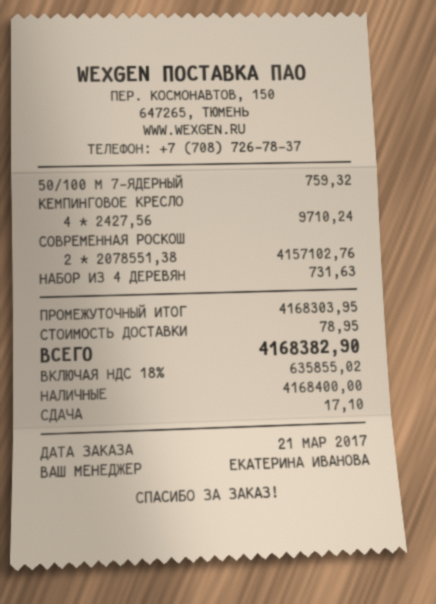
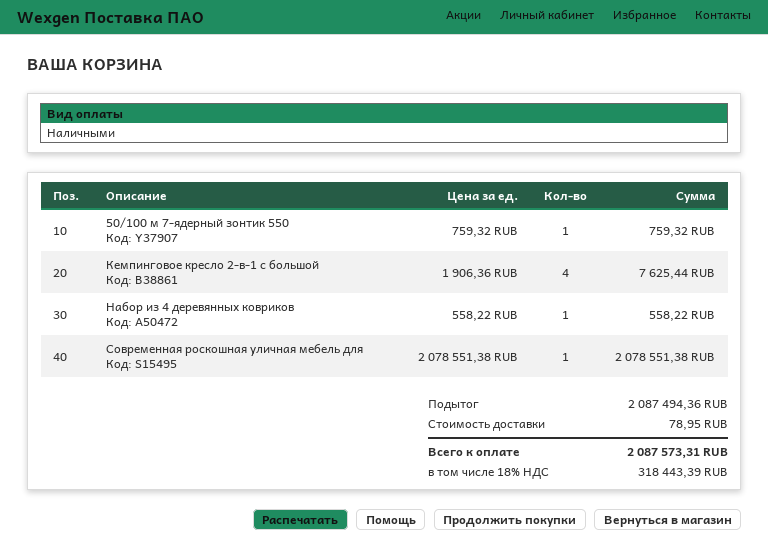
КЕМПИНГОВОЕ КРЕСЛО: 4 x 2427.56 = 9710.24 -> 4 x 1906.36 = 7625.44
СОВРЕМЕННАЯ РОСКОШ: 2 x 2078551.38 = 4157102.76 -> 1 x 2078551.38 = 2078551.38
НАБОР ИЗ 4 ДЕРЕВЯН: 1 x 731.63 = 731.63 -> 1 x 558.22 = 558.22
subtotal: 4168303.95 -> 2087494.36
tax: 18% = 635855.02 -> 18% = 318443.39
total: 4168382.90 -> 2087573.31

